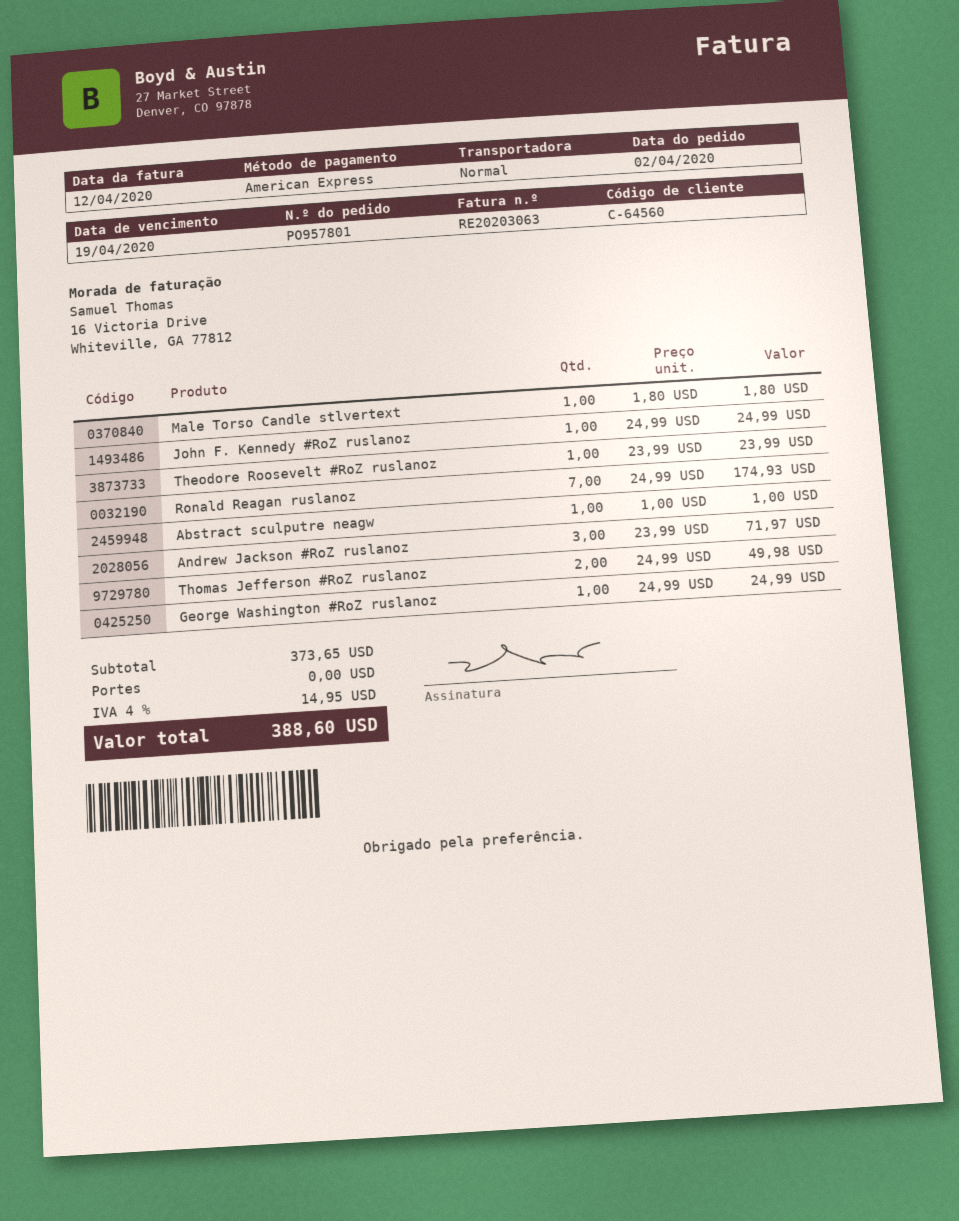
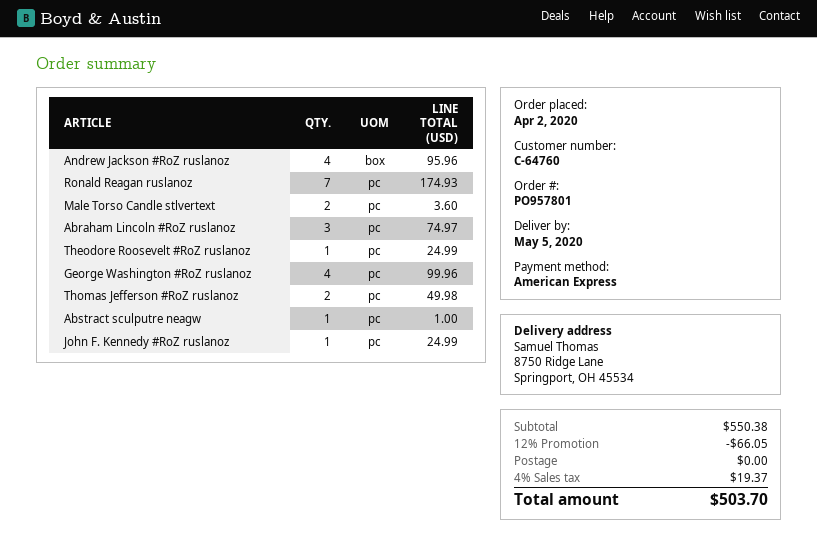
customer number: C-64560 -> C-64760
Male Torso Candle stlvertext: 1 for 1.80 -> 2 for 3.60
Theodore Roosevelt #RoZ ruslanoz: 1 for 23.99 -> 1 for 24.99
Andrew Jackson #RoZ ruslanoz: 3 for 71.97 -> 4 for 95.96
George Washington #RoZ ruslanoz: 1 for 24.99 -> 4 for 99.96
Abraham Lincoln #RoZ ruslanoz: none -> 3 for 74.97
subtotal: 373.65 -> 550.38
discount: none -> 12% = 66.05
tax: 4% = 14.95 -> 4% = 19.37
total: 388.60 -> 503.70

